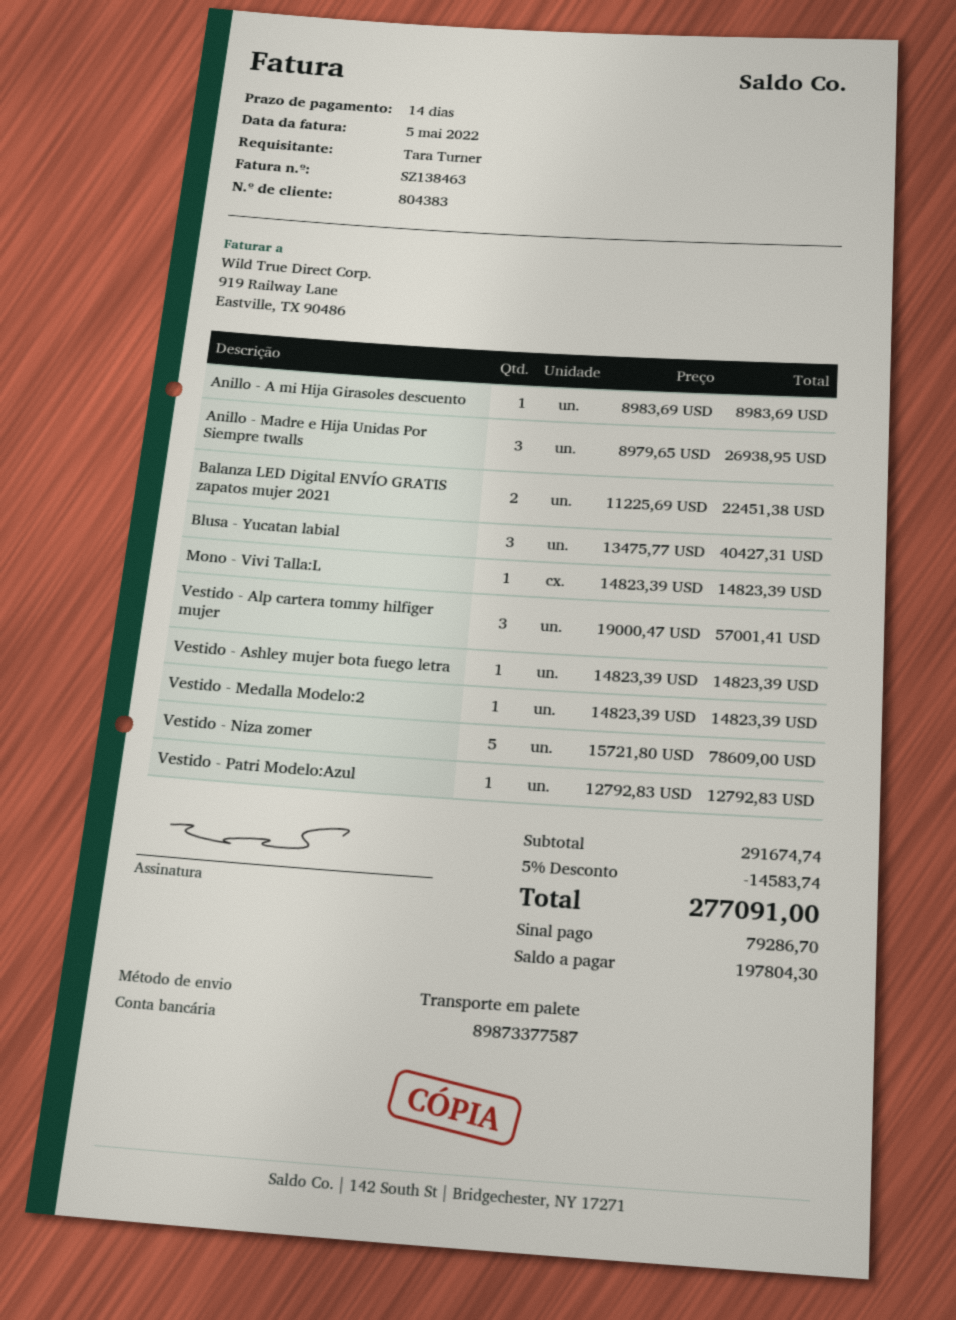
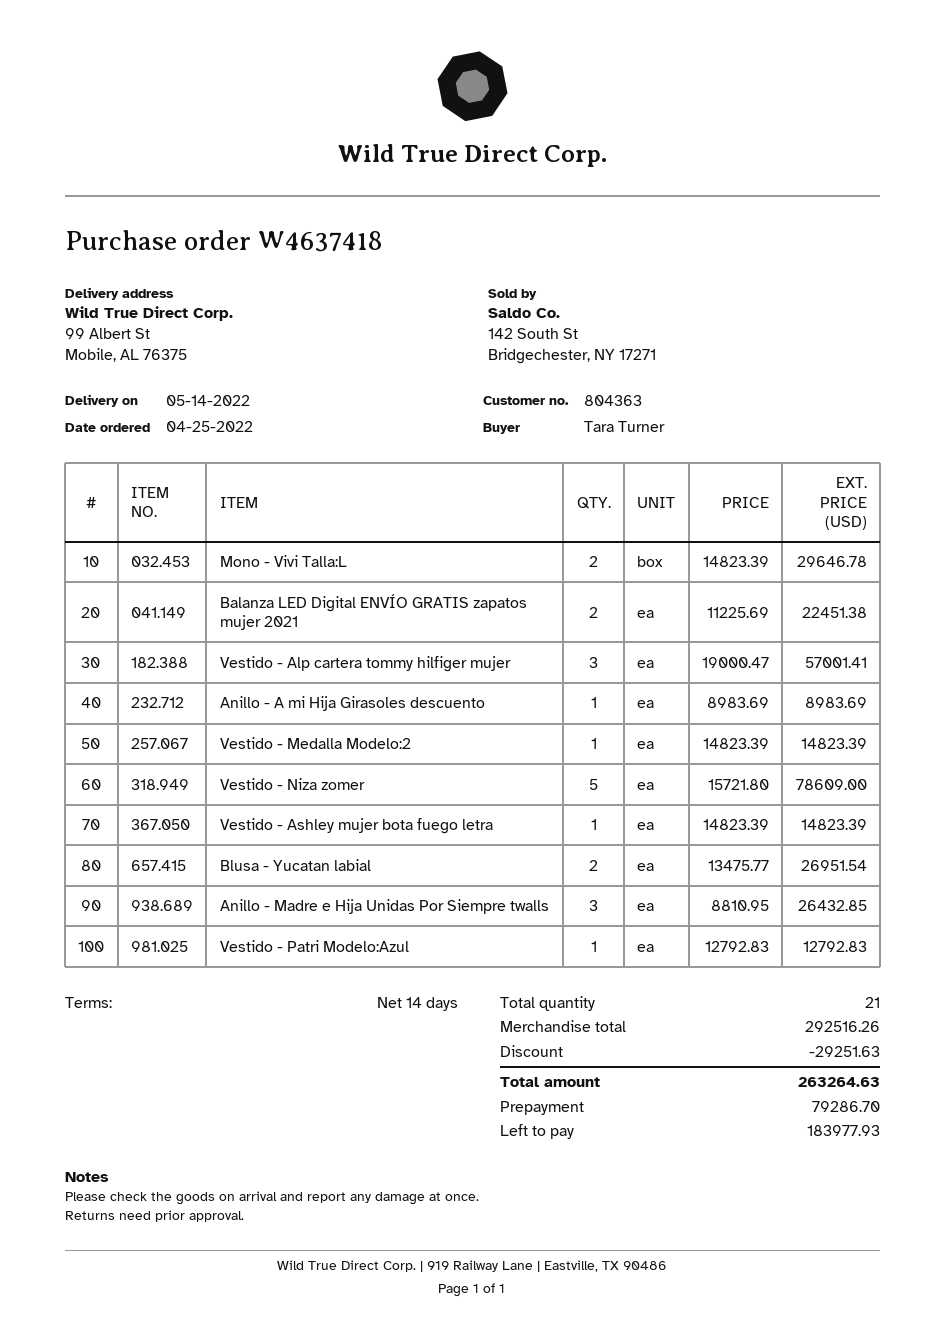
customer number: 804383 -> 804363
Anillo - Madre e Hija Unidas Por Siempre twalls: 3 x 8979.65 = 26938.95 -> 3 x 8810.95 = 26432.85
Blusa - Yucatan labial: 3 x 13475.77 = 40427.31 -> 2 x 13475.77 = 26951.54
Mono - Vivi Talla:L: 1 x 14823.39 = 14823.39 -> 2 x 14823.39 = 29646.78
subtotal: 291674.74 -> 292516.26
discount: 14583.74 -> 29251.63
total: 277091.00 -> 263264.63
balance: 197804.30 -> 183977.93

